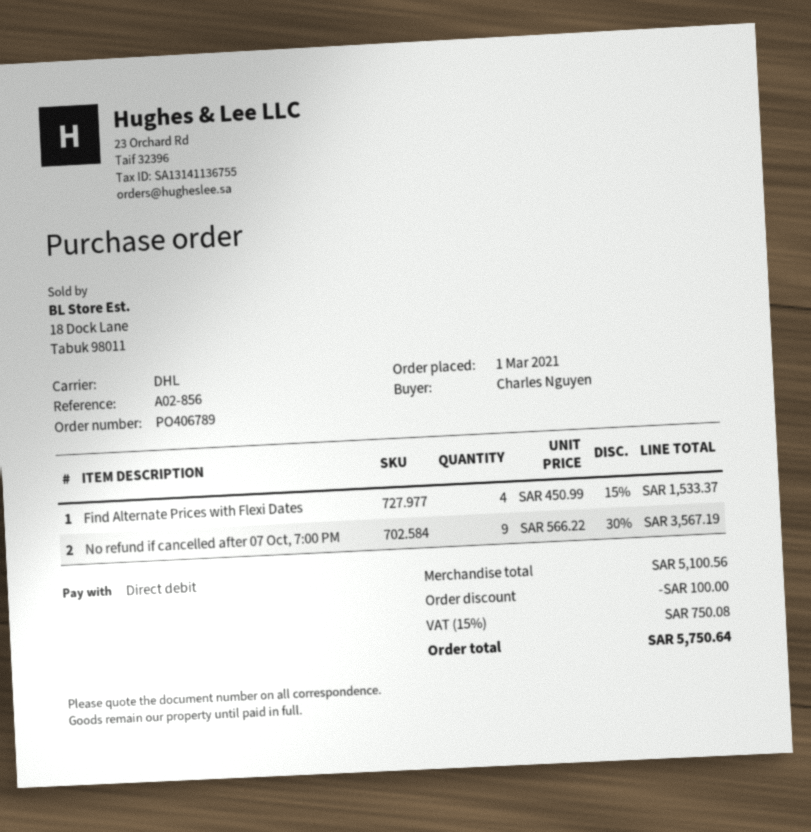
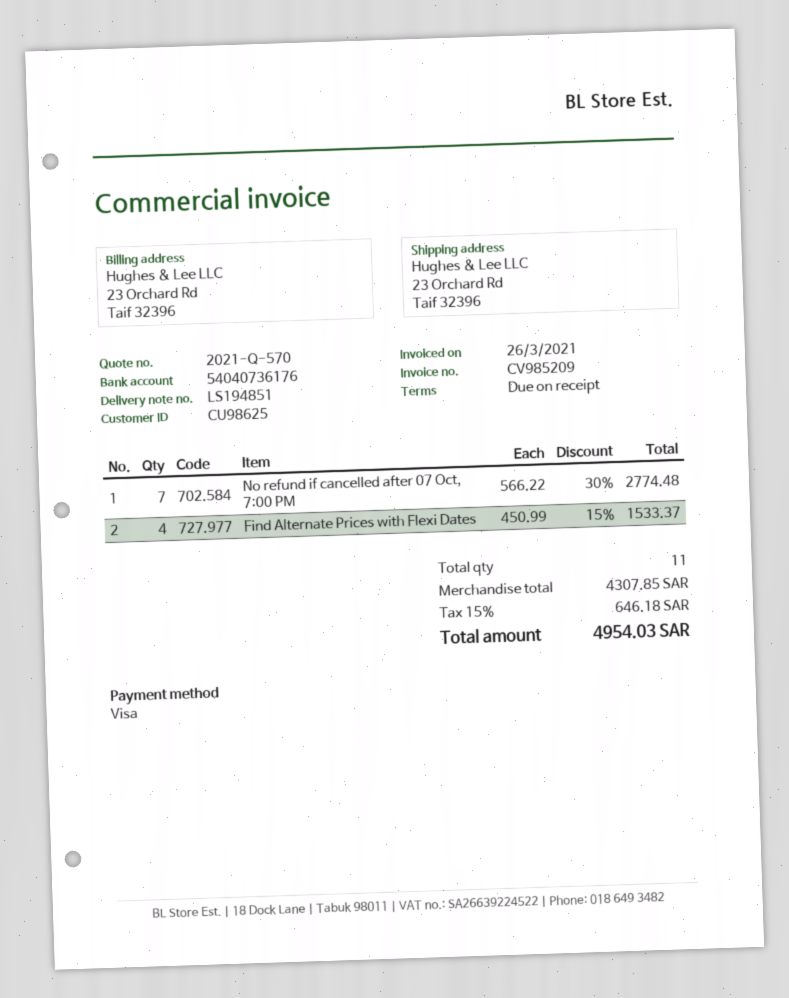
payment method: direct debit -> Visa
No refund if cancelled after 07 Oct, 7:00 PM: 9 x 566.22 - 30% = 3567.19 -> 7 x 566.22 - 30% = 2774.48
subtotal: 5100.56 -> 4307.85
discount: 100.00 -> none
tax: 15% = 750.08 -> 15% = 646.18
total: 5750.64 -> 4954.03

